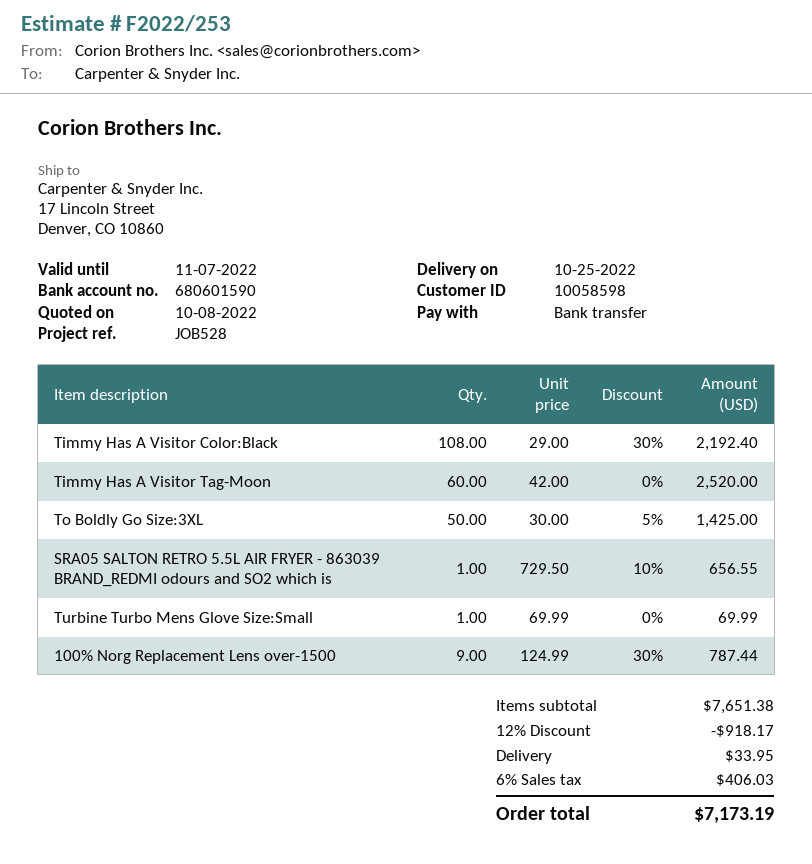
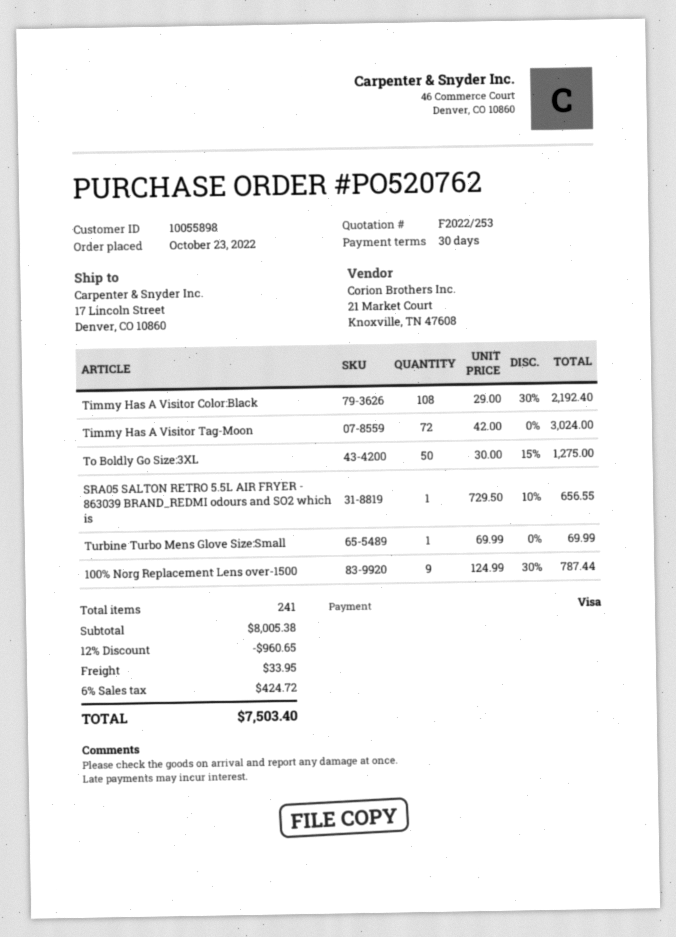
customer number: 10058598 -> 10055898
payment method: bank transfer -> Visa
Timmy Has A Visitor Tag-Moon: 60 x 42.00 = 2520.00 -> 72 x 42.00 = 3024.00
To Boldly Go Size:3XL: 50 x 30.00 - 5% = 1425.00 -> 50 x 30.00 - 15% = 1275.00
subtotal: 7651.38 -> 8005.38
discount: 12% = 918.17 -> 12% = 960.65
tax: 6% = 406.03 -> 6% = 424.72
total: 7173.19 -> 7503.40

